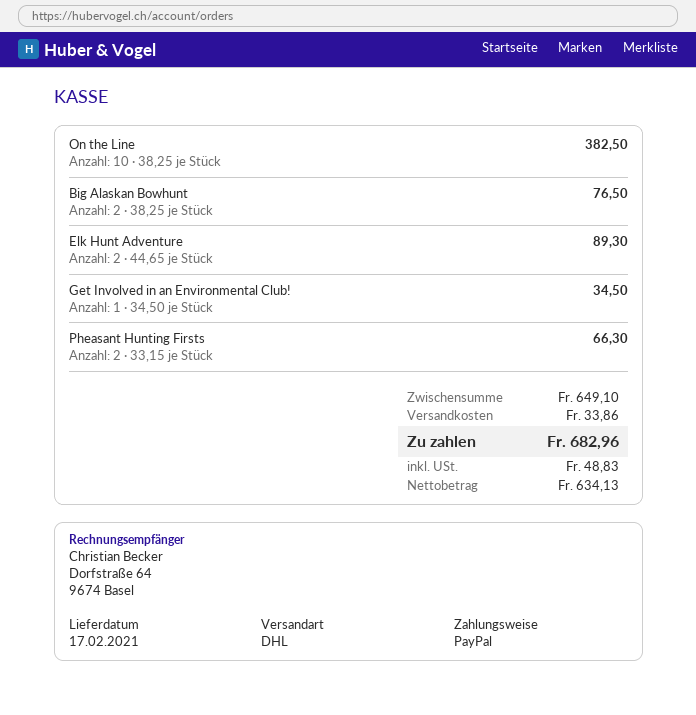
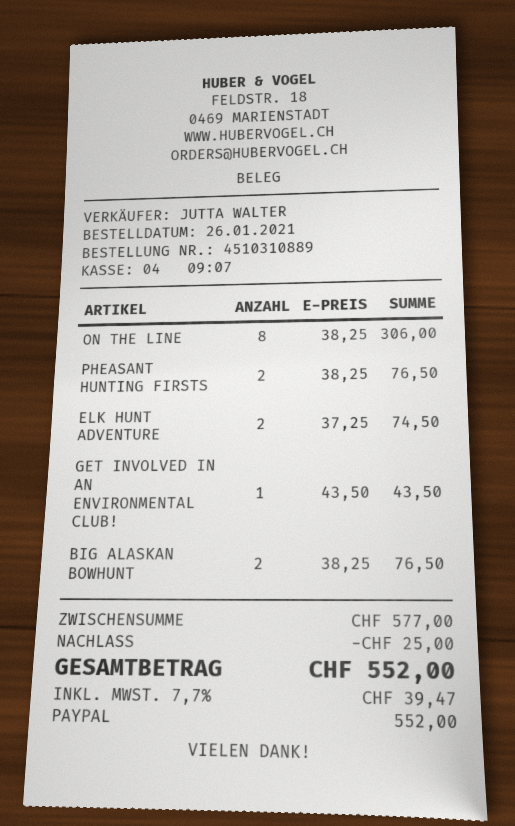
On the Line: 10 x 38.25 = 382.50 -> 8 x 38.25 = 306.00
Elk Hunt Adventure: 2 x 44.65 = 89.30 -> 2 x 37.25 = 74.50
Get Involved in an Environmental Club!: 1 x 34.50 = 34.50 -> 1 x 43.50 = 43.50
Pheasant Hunting Firsts: 2 x 33.15 = 66.30 -> 2 x 38.25 = 76.50
subtotal: 649.10 -> 577.00
discount: none -> 25.00
shipping: 33.86 -> none
tax: 48.83 -> 39.47
total: 682.96 -> 552.00

